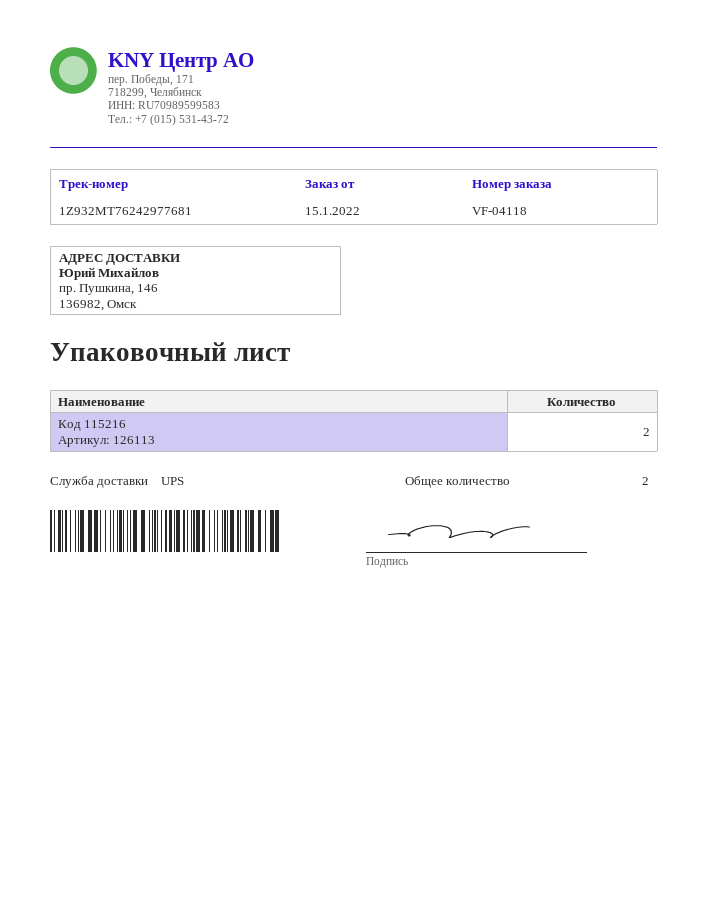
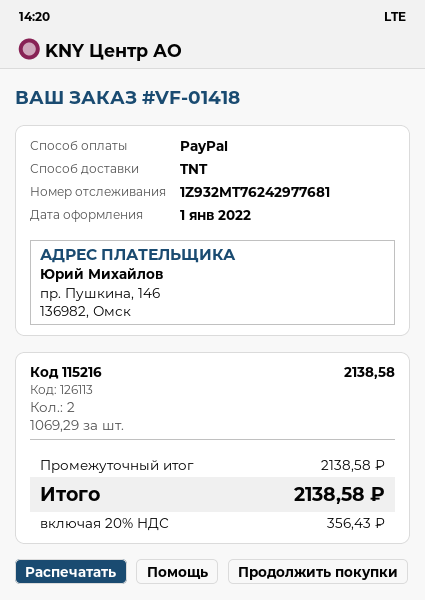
order number: VF-04118 -> VF-01418
order date: 2022-01-15 -> 2022-01-01
shipping method: UPS -> TNT

